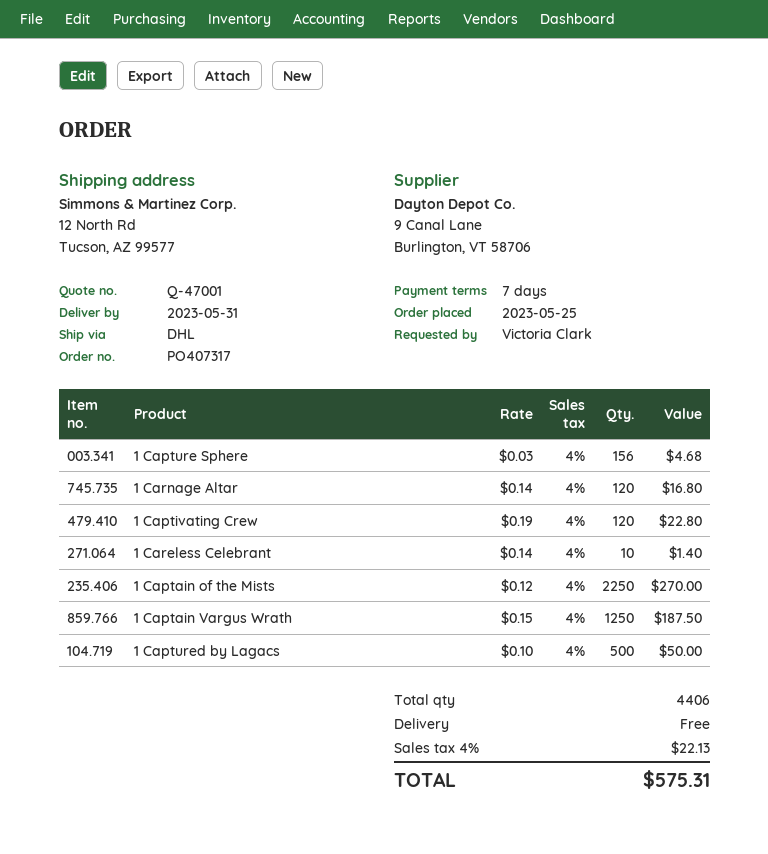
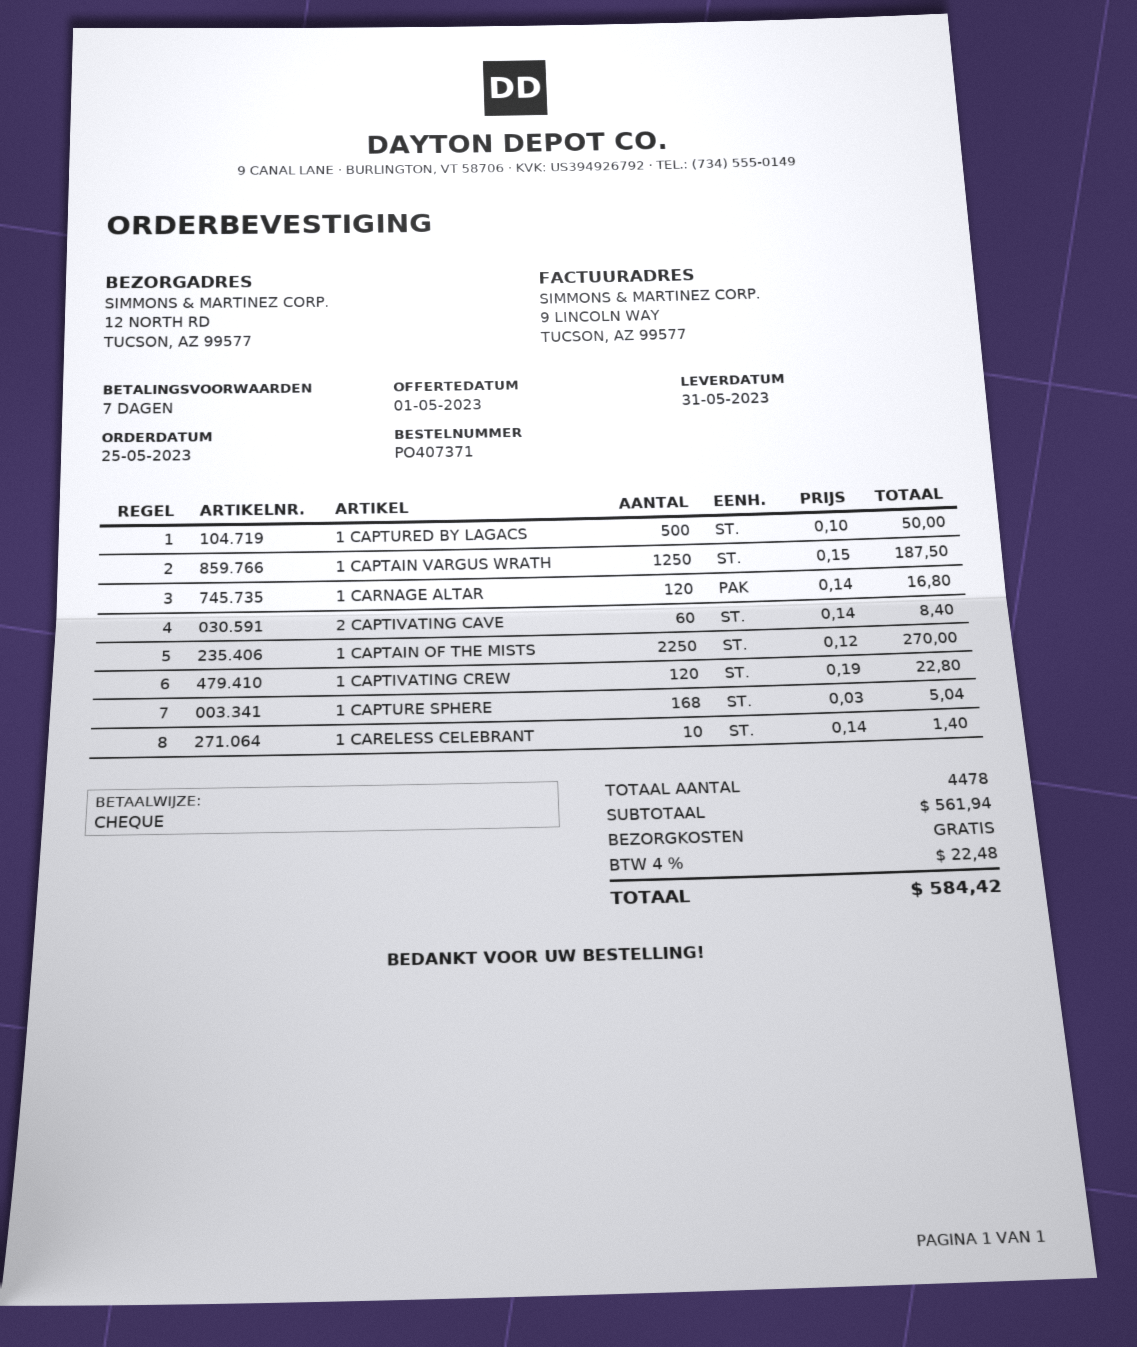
order number: PO407317 -> PO407371
1 Capture Sphere: 156 x 0.03 = 4.68 -> 168 x 0.03 = 5.04
2 CAPTIVATING CAVE: none -> 60 x 0.14 = 8.40
total quantity: 4406 -> 4478
tax: 4% = 22.13 -> 4% = 22.48
total: 575.31 -> 584.42

